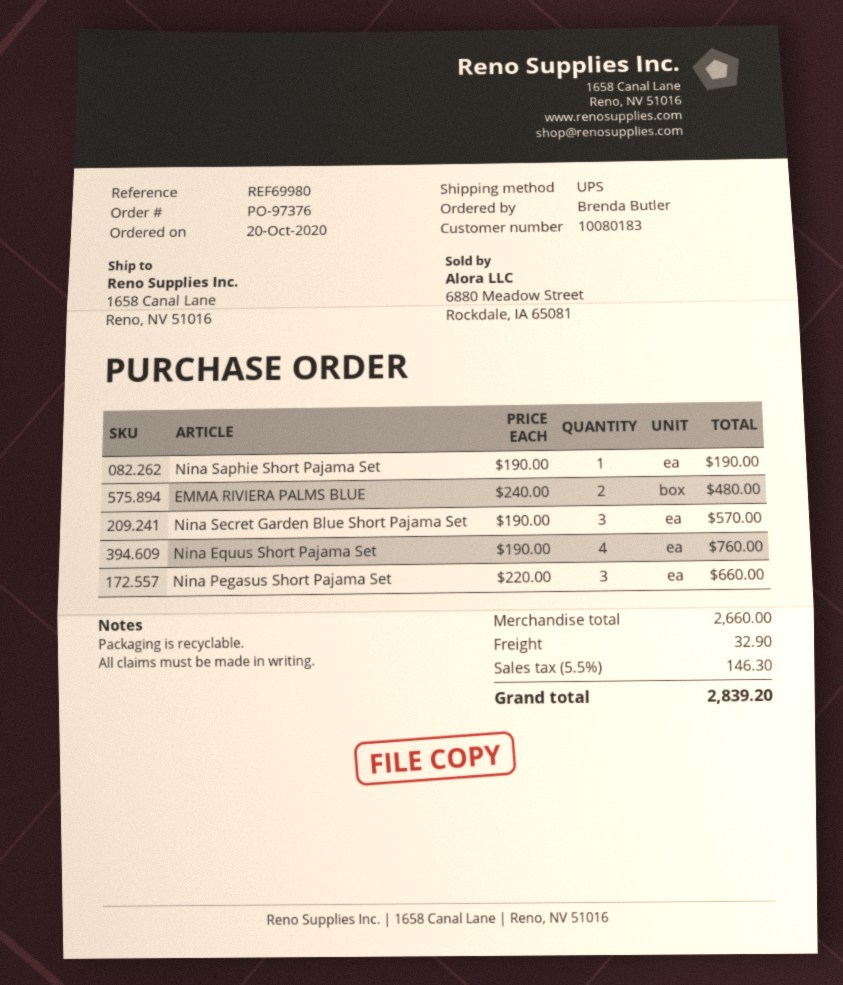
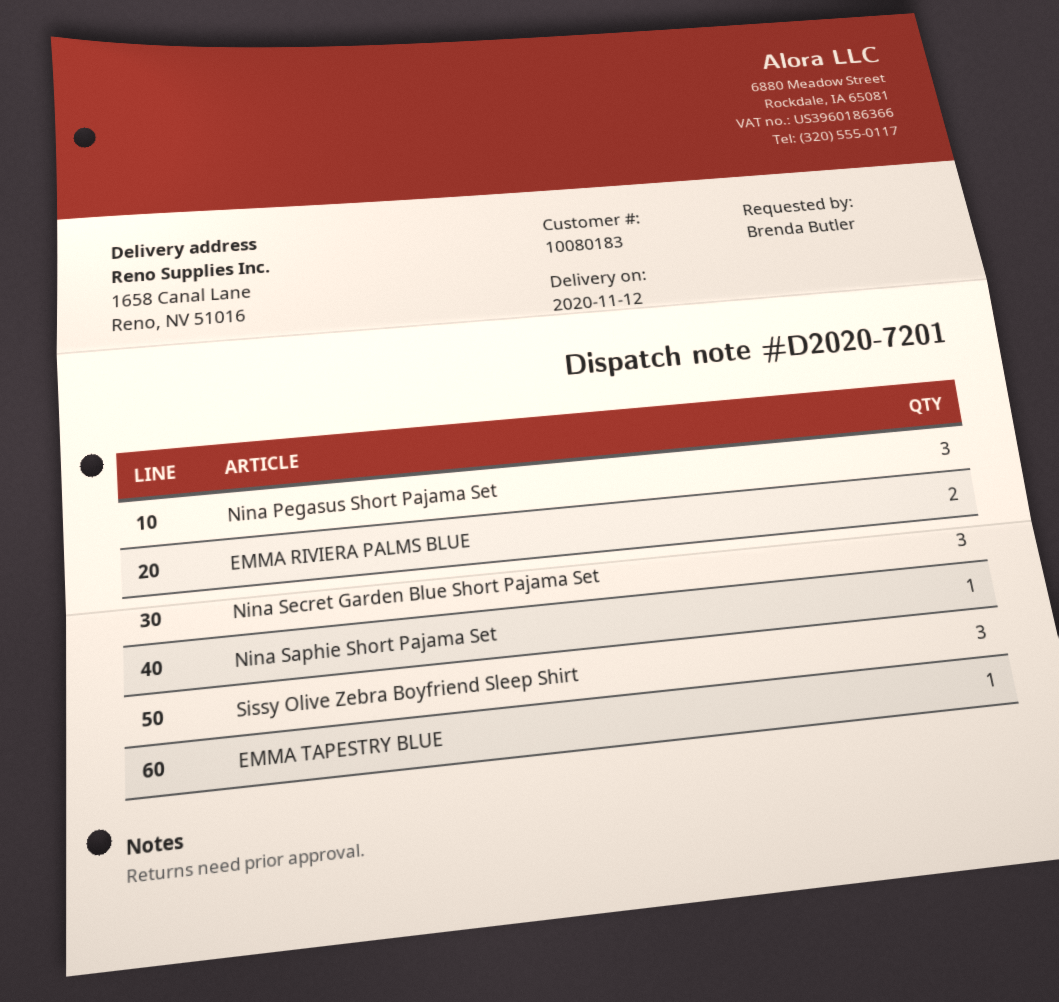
Nina Equus Short Pajama Set: 4 -> none
Sissy Olive Zebra Boyfriend Sleep Shirt: none -> 3
EMMA TAPESTRY BLUE: none -> 1

